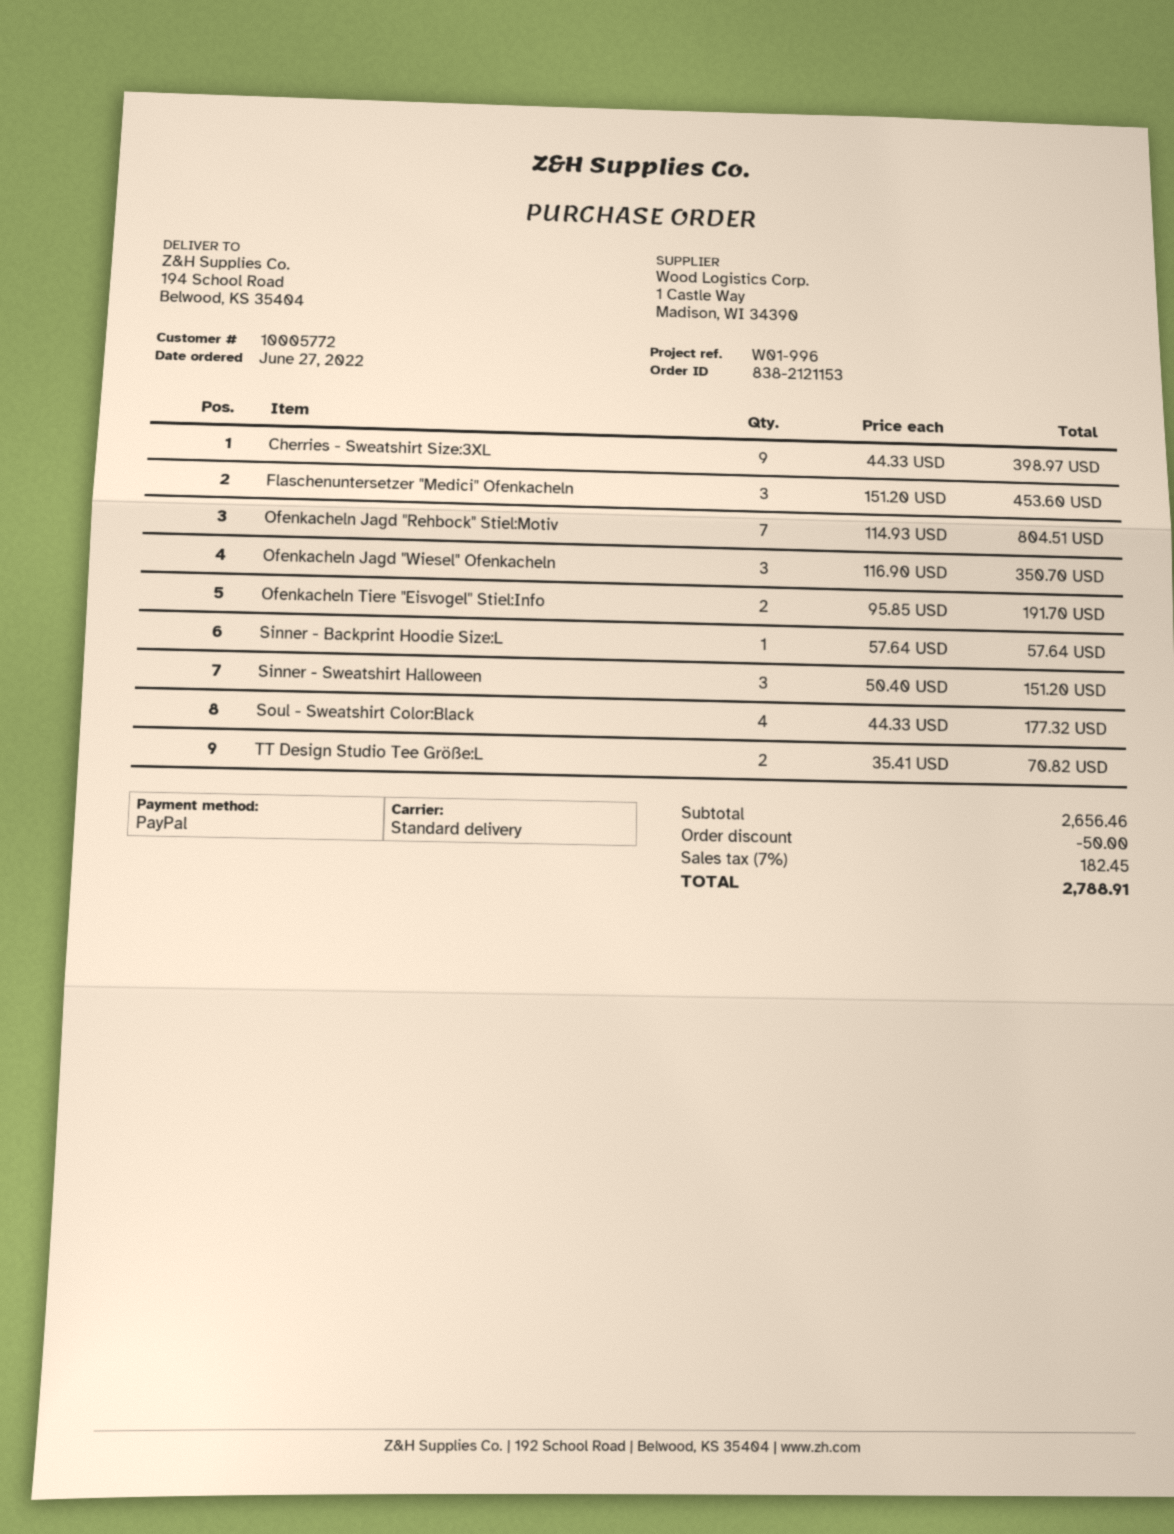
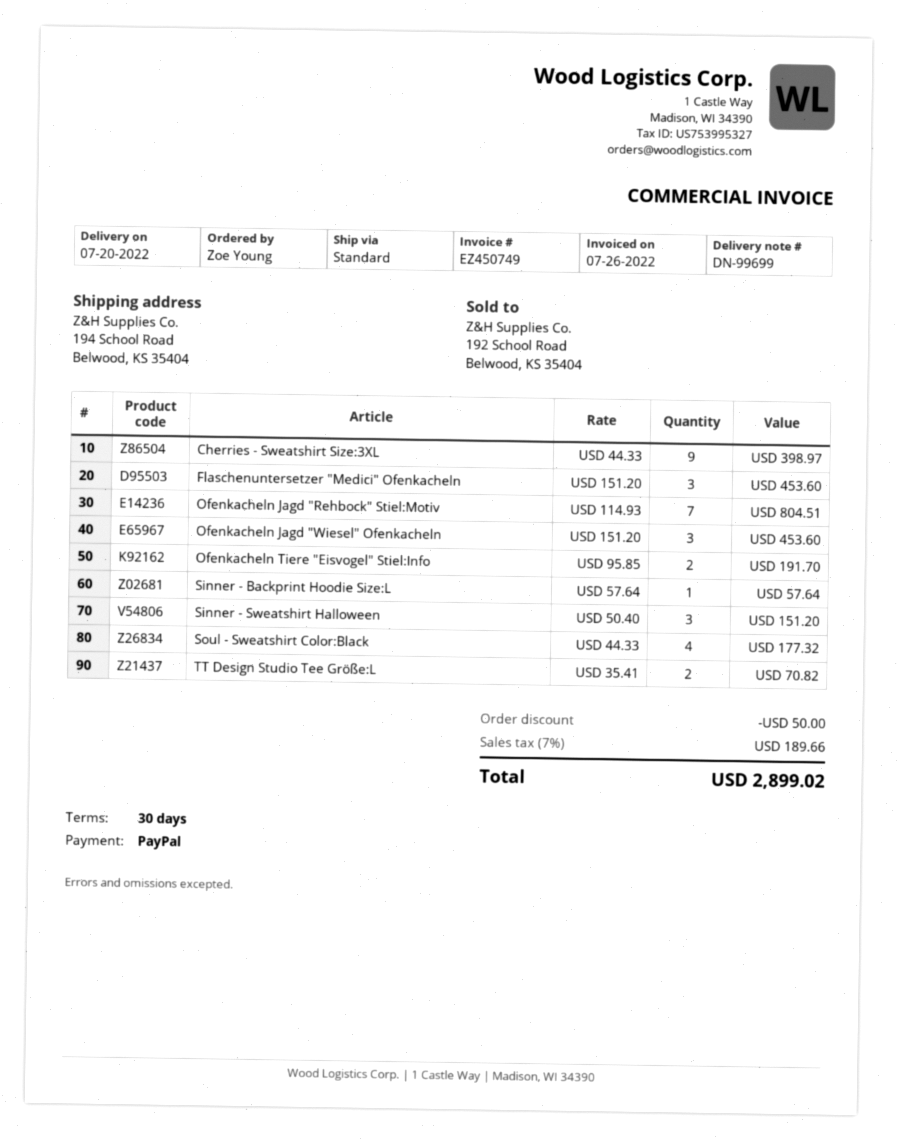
Ofenkacheln Jagd "Wiesel" Ofenkacheln: 3 x 116.90 = 350.70 -> 3 x 151.20 = 453.60
tax: 7% = 182.45 -> 7% = 189.66
total: 2788.91 -> 2899.02

